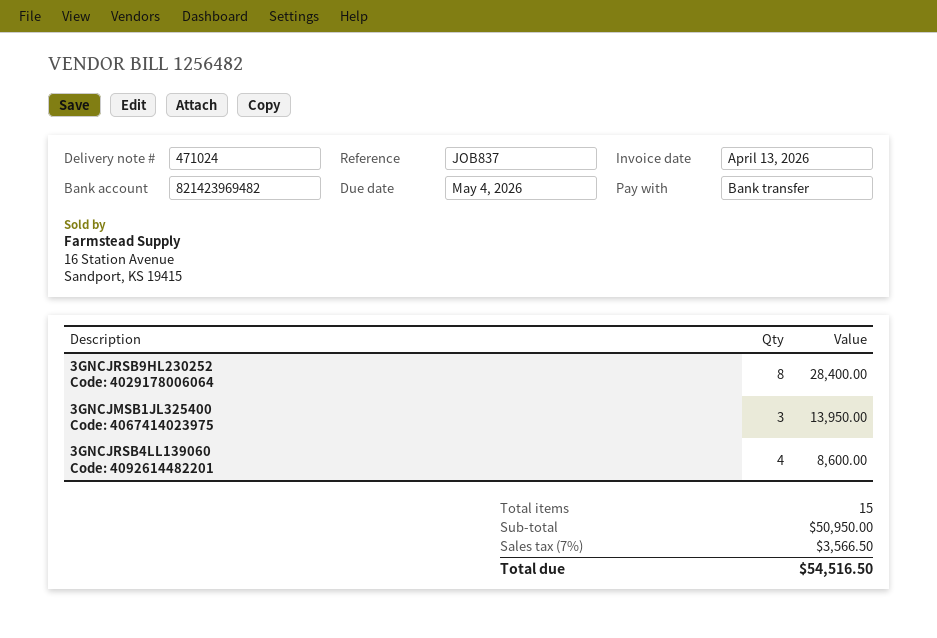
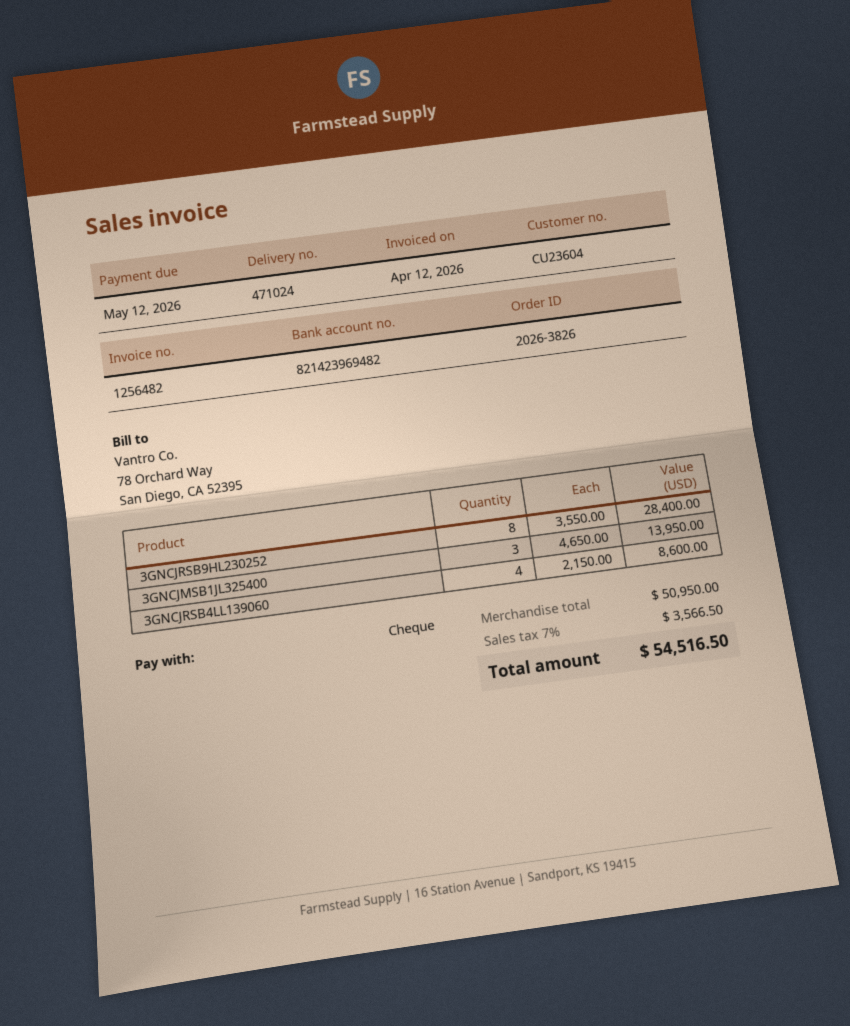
invoice date: 2026-04-13 -> 2026-04-12
due date: 2026-05-04 -> 2026-05-12
payment method: bank transfer -> cheque

